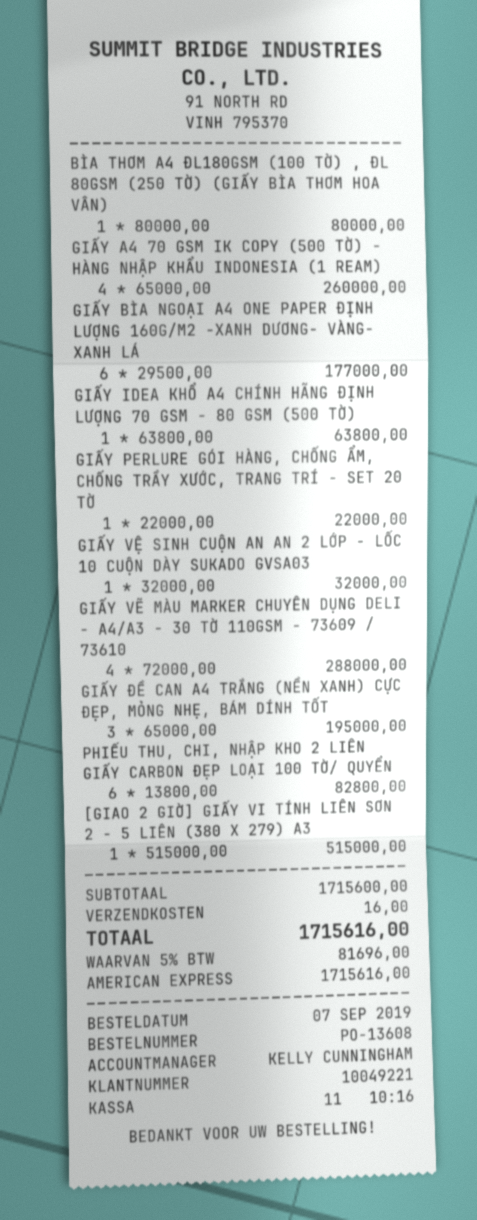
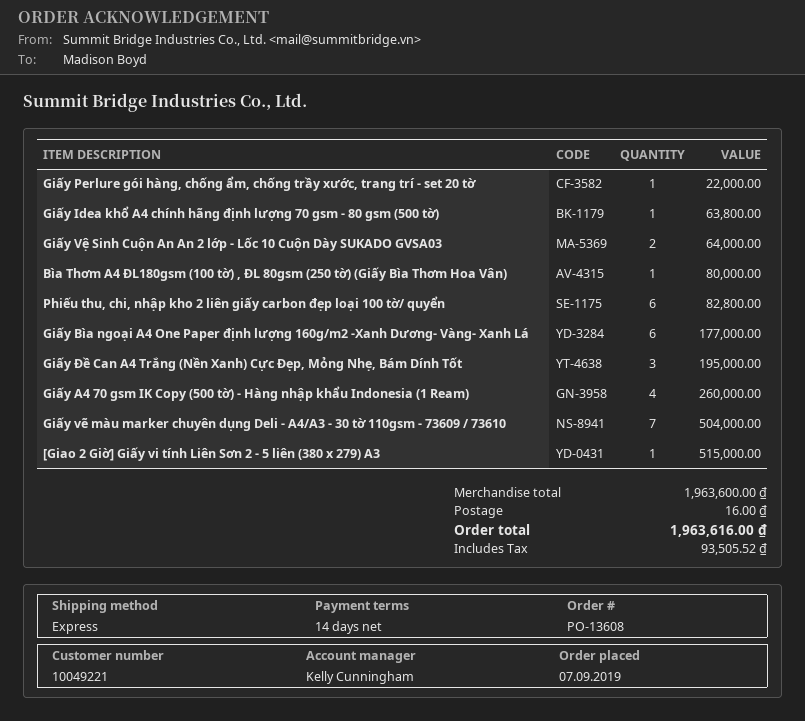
GIẤY VỆ SINH CUỘN AN AN 2 LỚP - LỐC 10 CUỘN DÀY SUKADO GVSA03: 1 for 32000.00 -> 2 for 64000.00
GIẤY VẼ MÀU MARKER CHUYÊN DỤNG DELI - A4/A3 - 30 TỜ 110GSM - 73609 / 73610: 4 for 288000.00 -> 7 for 504000.00
subtotal: 1715600.00 -> 1963600.00
tax: 81696.00 -> 93505.52
total: 1715616.00 -> 1963616.00

